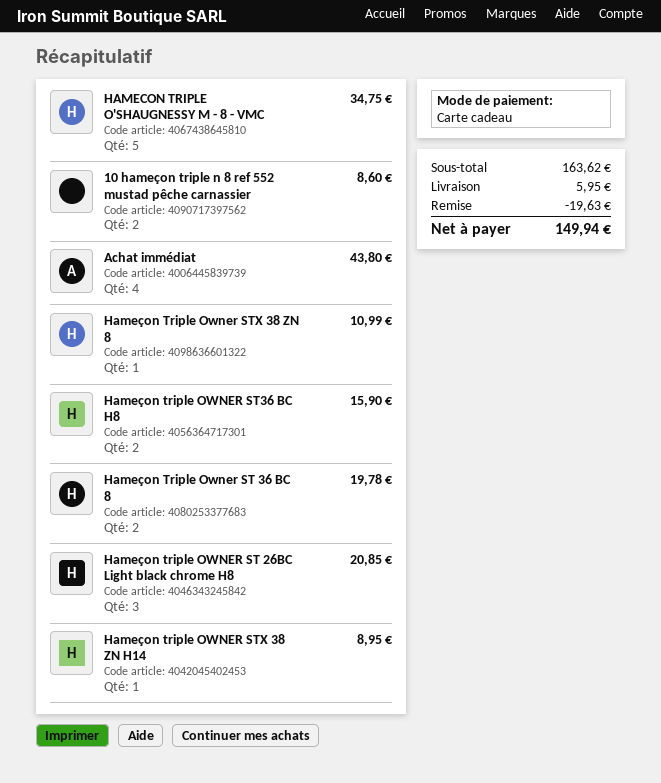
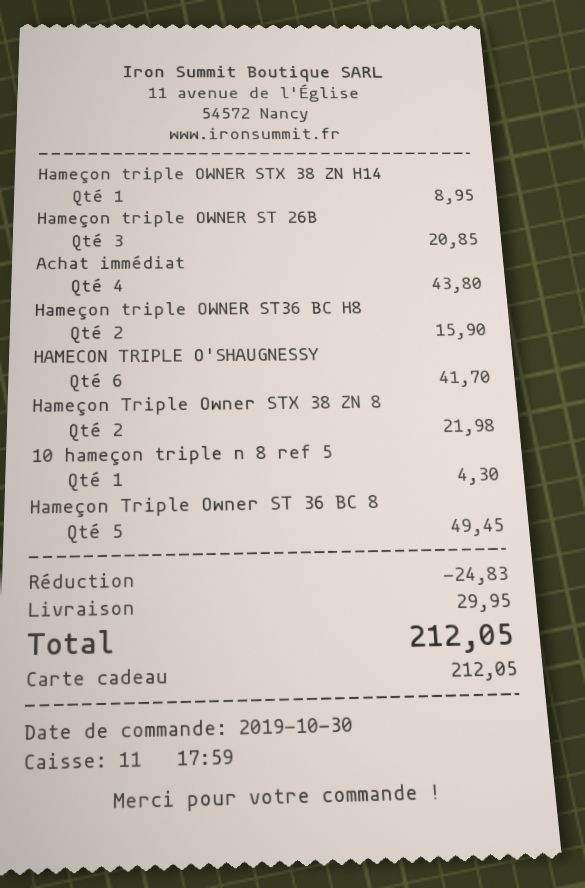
HAMECON TRIPLE O'SHAUGNESSY M - 8 - VMC: 5 for 34.75 -> 6 for 41.70
10 hameçon triple n 8 ref 552 mustad pêche carnassier: 2 for 8.60 -> 1 for 4.30
Hameçon Triple Owner STX 38 ZN 8: 1 for 10.99 -> 2 for 21.98
Hameçon Triple Owner ST 36 BC 8: 2 for 19.78 -> 5 for 49.45
discount: 19.63 -> 24.83
shipping: 5.95 -> 29.95
total: 149.94 -> 212.05

